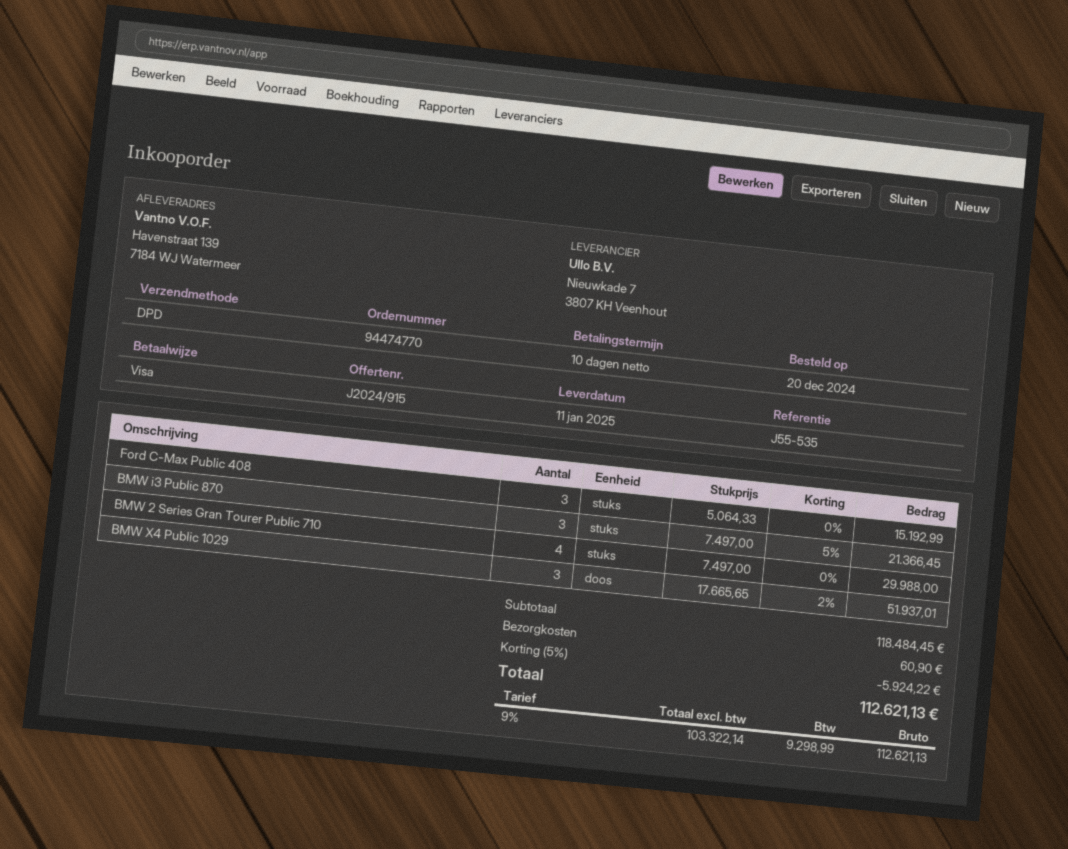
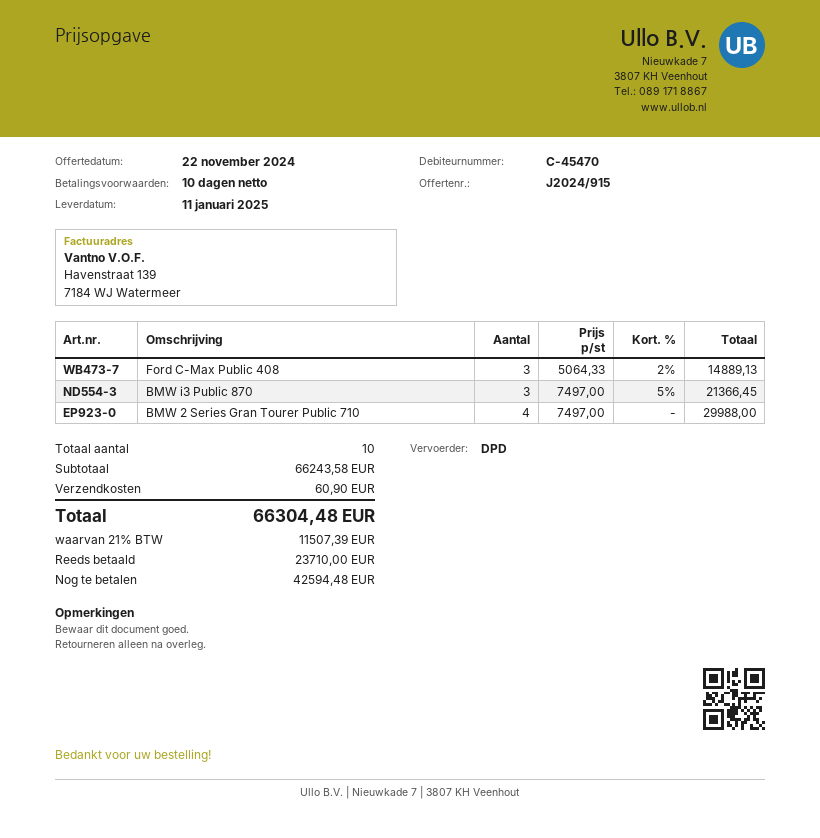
Ford C-Max Public 408: 3 x 5064.33 = 15192.99 -> 3 x 5064.33 - 2% = 14889.13
BMW X4 Public 1029: 3 x 17665.65 - 2% = 51937.01 -> none
subtotal: 118484.45 -> 66243.58
discount: 5% = 5924.22 -> none
tax: 9% = 9298.99 -> 21% = 11507.39
total: 112621.13 -> 66304.48

